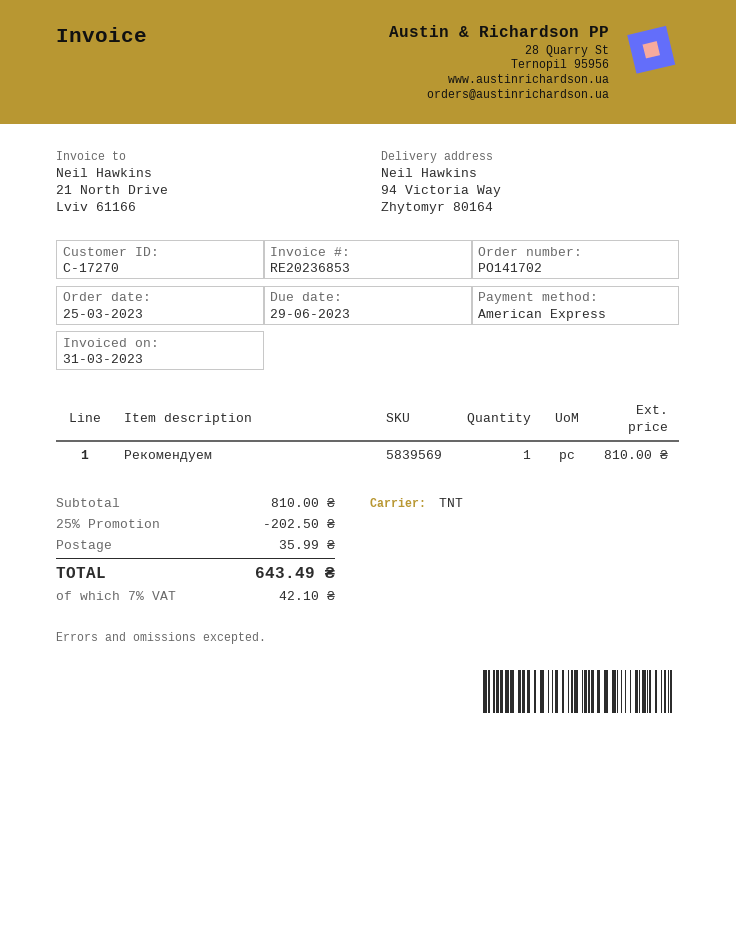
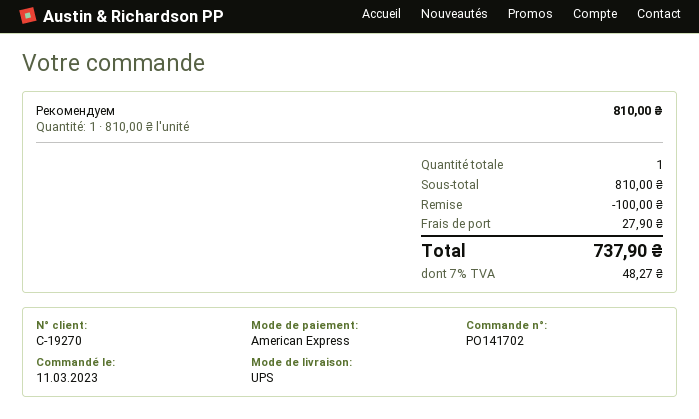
order date: 2023-03-25 -> 2023-03-11
customer number: C-17270 -> C-19270
shipping method: TNT -> UPS
discount: 202.50 -> 100.00
shipping: 35.99 -> 27.90
tax: 7% = 42.10 -> 7% = 48.27
total: 643.49 -> 737.90

